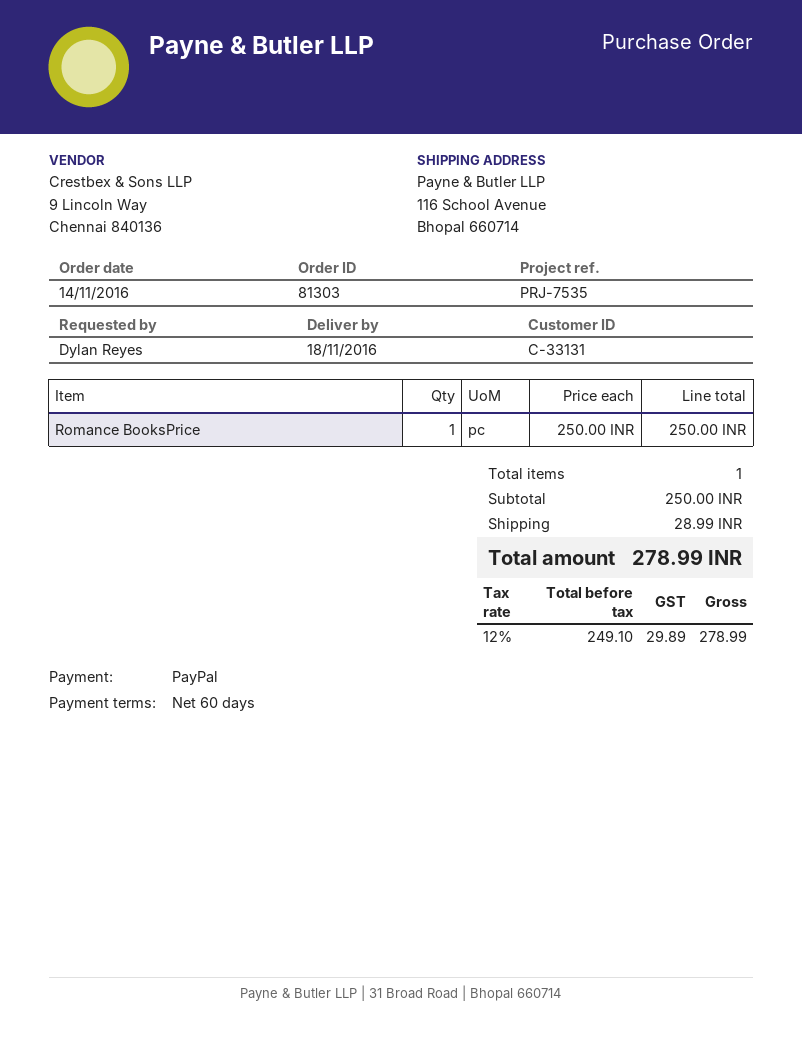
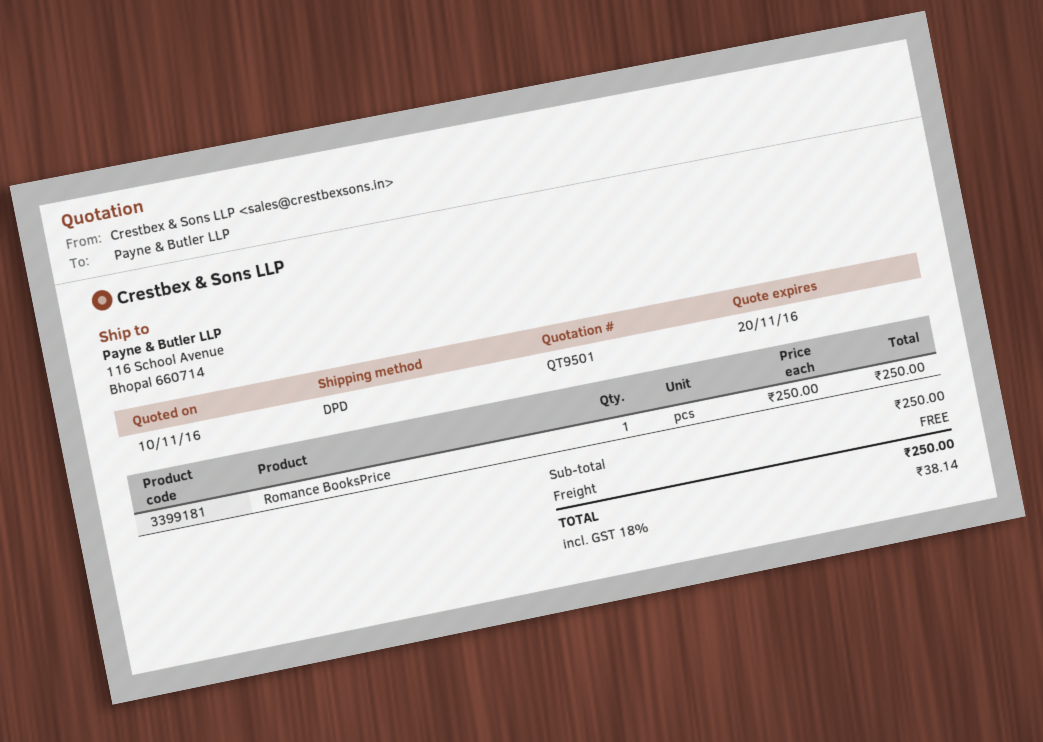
shipping: 28.99 -> 0.00
tax: 12% = 29.89 -> 18% = 38.14
total: 278.99 -> 250.00

